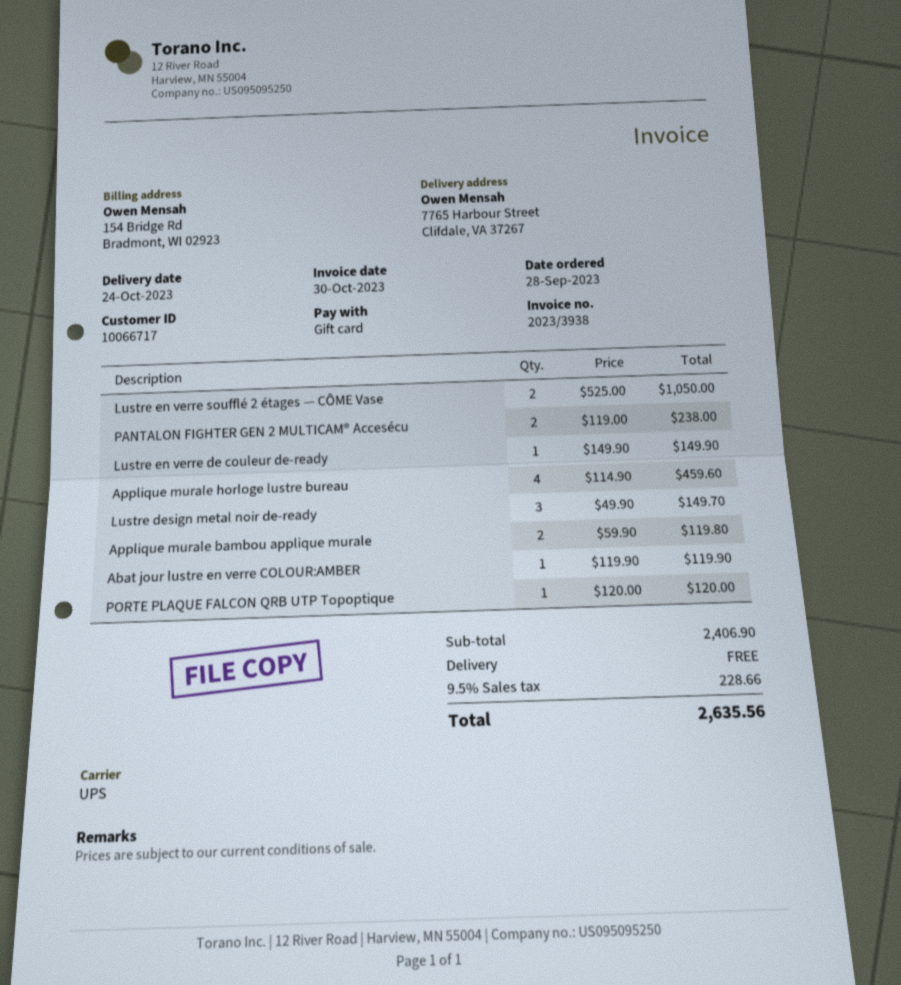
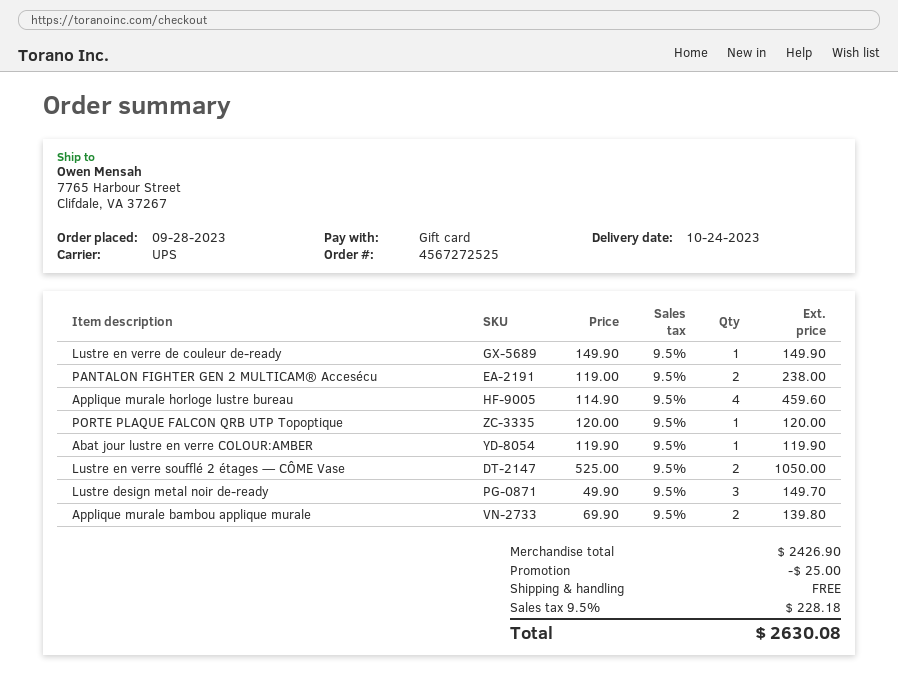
Applique murale bambou applique murale: 2 x 59.90 = 119.80 -> 2 x 69.90 = 139.80
subtotal: 2406.90 -> 2426.90
discount: none -> 25.00
tax: 9.5% = 228.66 -> 9.5% = 228.18
total: 2635.56 -> 2630.08

